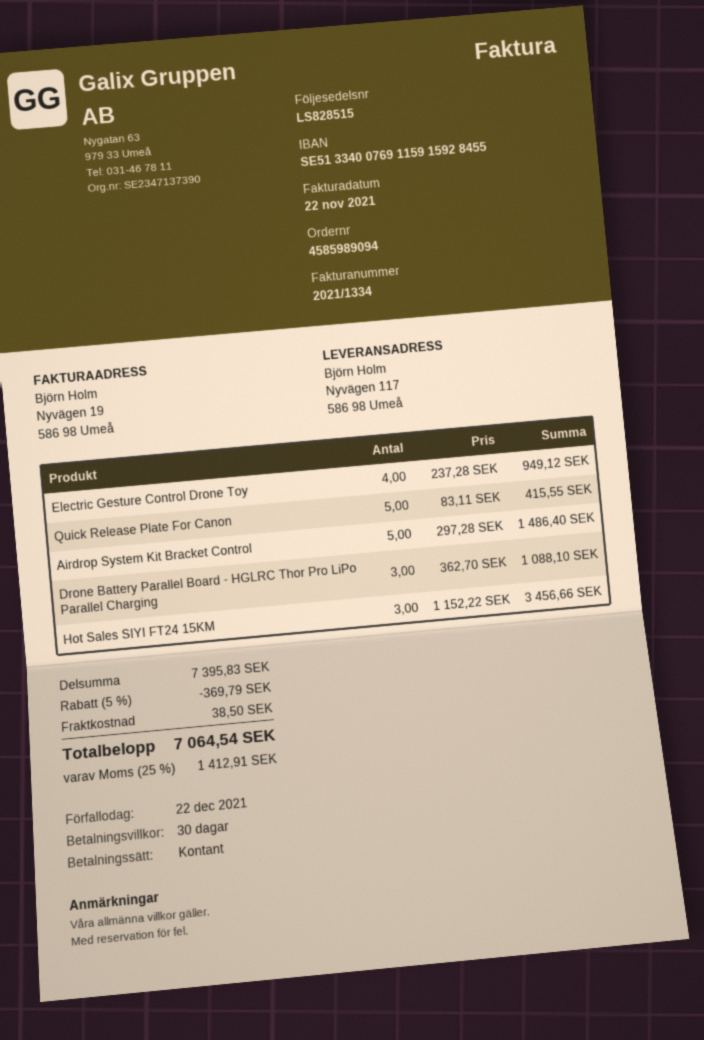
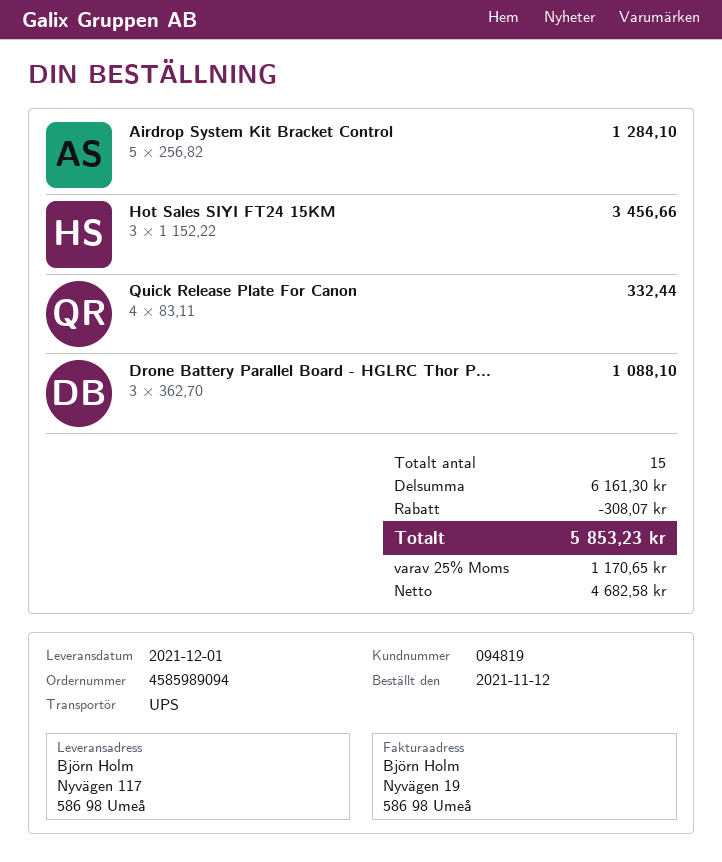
Electric Gesture Control Drone Toy: 4 x 237.28 = 949.12 -> none
Quick Release Plate For Canon: 5 x 83.11 = 415.55 -> 4 x 83.11 = 332.44
Airdrop System Kit Bracket Control: 5 x 297.28 = 1486.40 -> 5 x 256.82 = 1284.10
subtotal: 7395.83 -> 6161.30
discount: 369.79 -> 308.07
shipping: 38.50 -> none
tax: 25% = 1412.91 -> 25% = 1170.65
total: 7064.54 -> 5853.23

